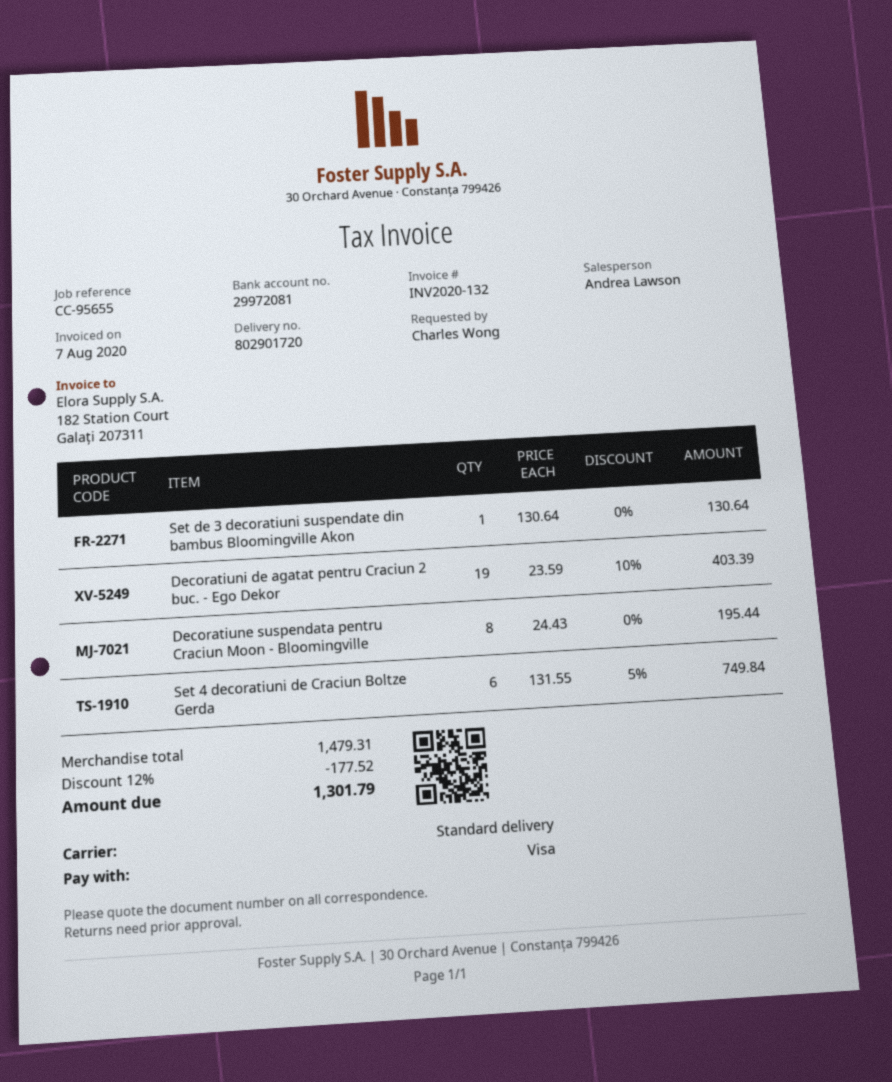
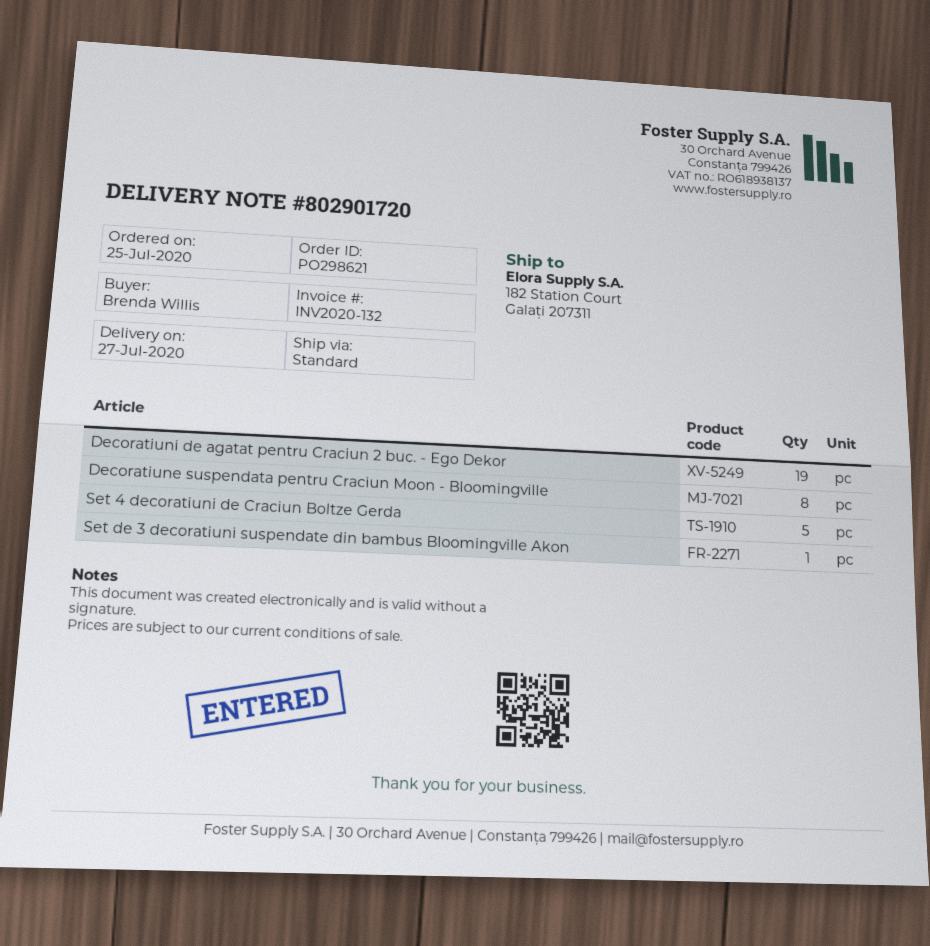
ordered by: Charles Wong -> Brenda Willis
Set 4 decoratiuni de Craciun Boltze Gerda: 6 -> 5

